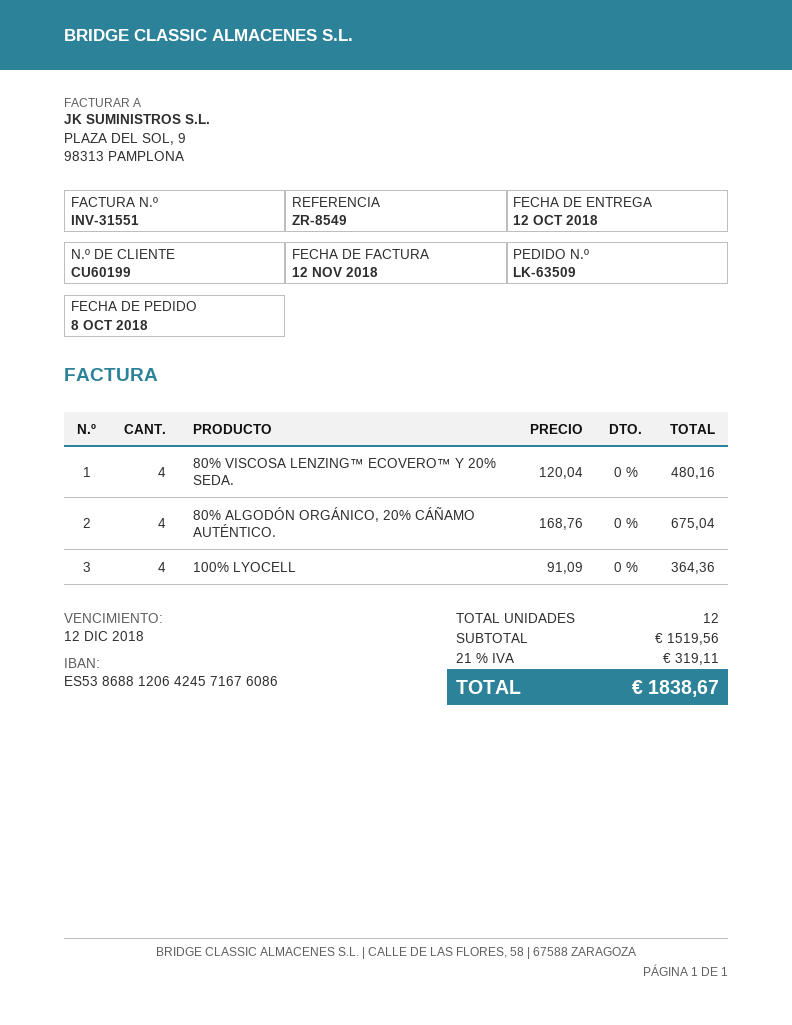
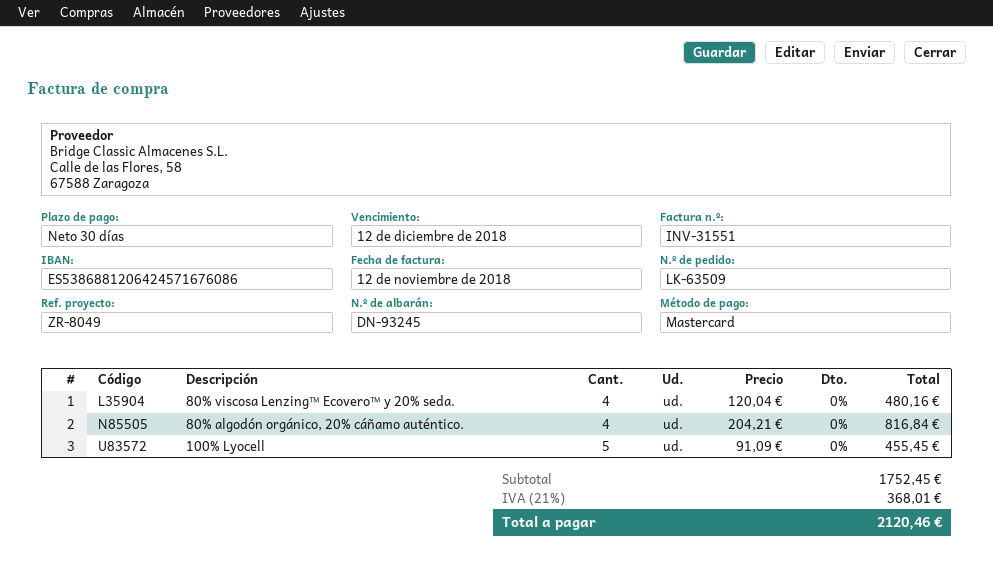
reference: ZR-8549 -> ZR-8049
80% ALGODÓN ORGÁNICO, 20% CÁÑAMO AUTÉNTICO.: 4 x 168.76 = 675.04 -> 4 x 204.21 = 816.84
100% LYOCELL: 4 x 91.09 = 364.36 -> 5 x 91.09 = 455.45
subtotal: 1519.56 -> 1752.45
tax: 21% = 319.11 -> 21% = 368.01
total: 1838.67 -> 2120.46

